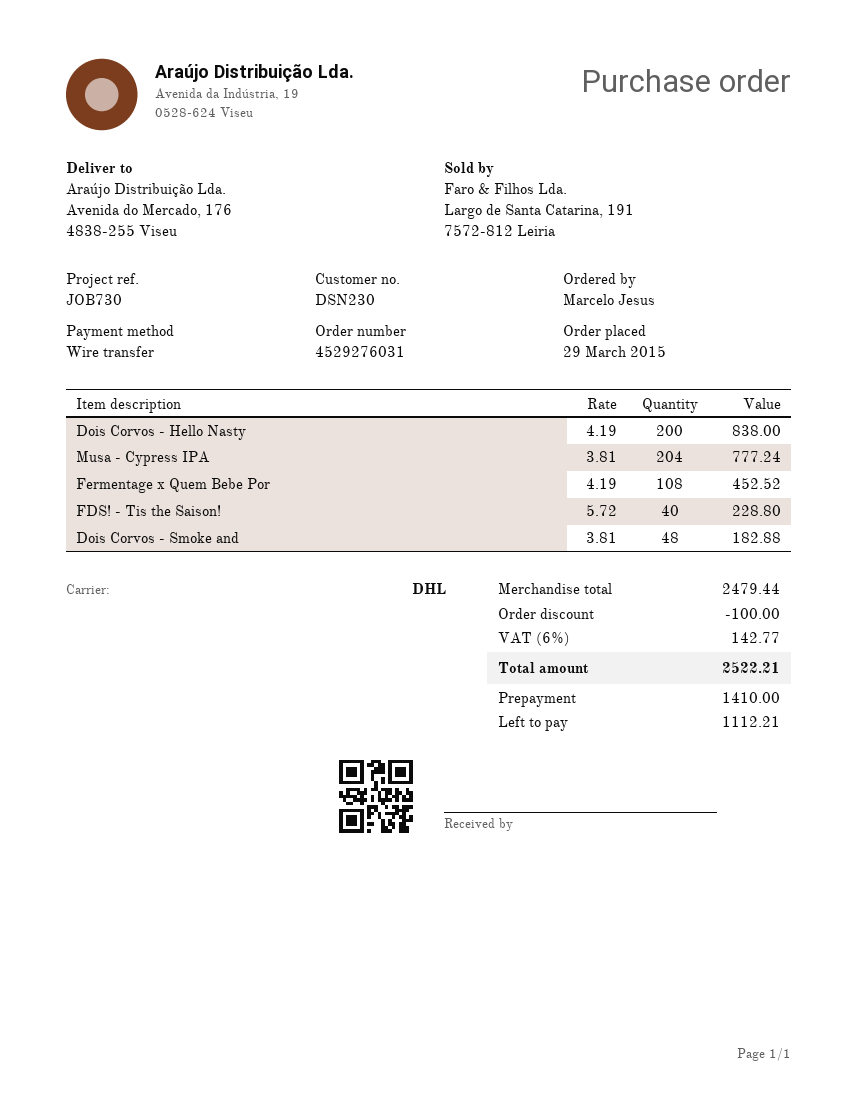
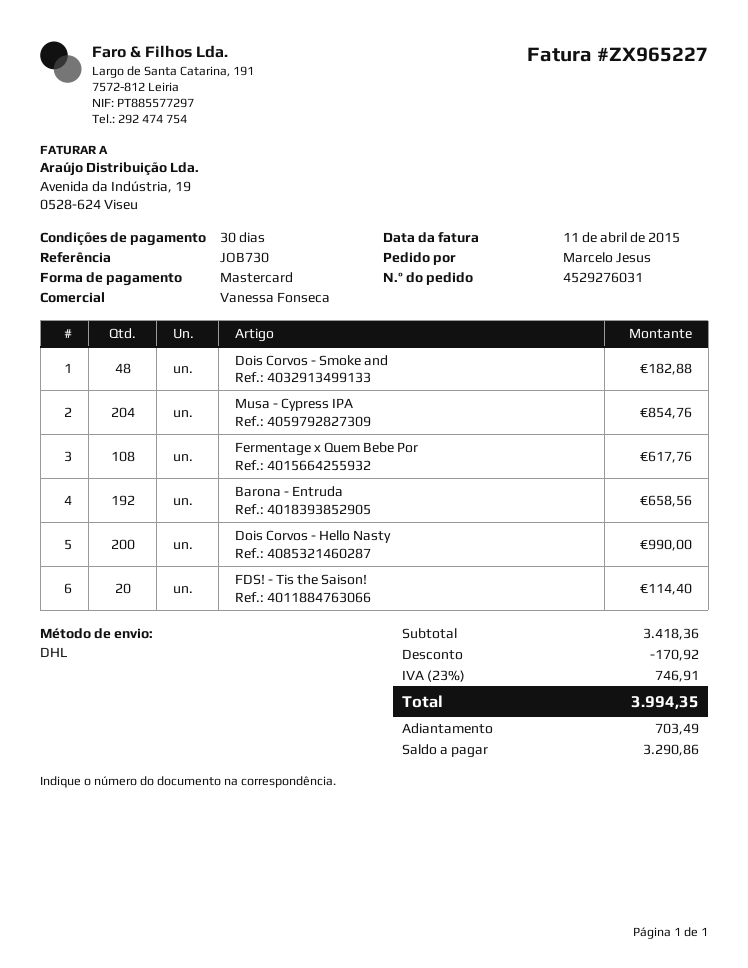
payment method: bank transfer -> Mastercard
Dois Corvos - Hello Nasty: 200 for 838.00 -> 200 for 990.00
Musa - Cypress IPA: 204 for 777.24 -> 204 for 854.76
Fermentage x Quem Bebe Por: 108 for 452.52 -> 108 for 617.76
FDS! - Tis the Saison!: 40 for 228.80 -> 20 for 114.40
Barona - Entruda: none -> 192 for 658.56
subtotal: 2479.44 -> 3418.36
discount: 100.00 -> 170.92
tax: 6% = 142.77 -> 23% = 746.91
total: 2522.21 -> 3994.35
deposit: 1410.00 -> 703.49
balance: 1112.21 -> 3290.86

